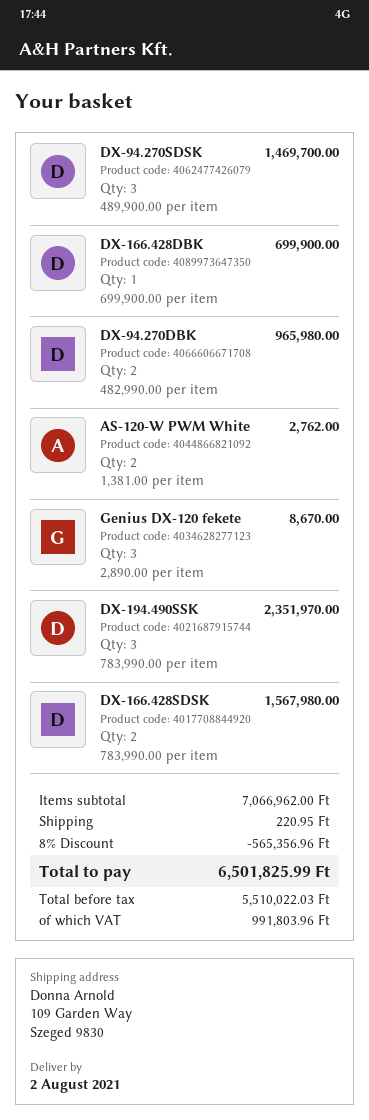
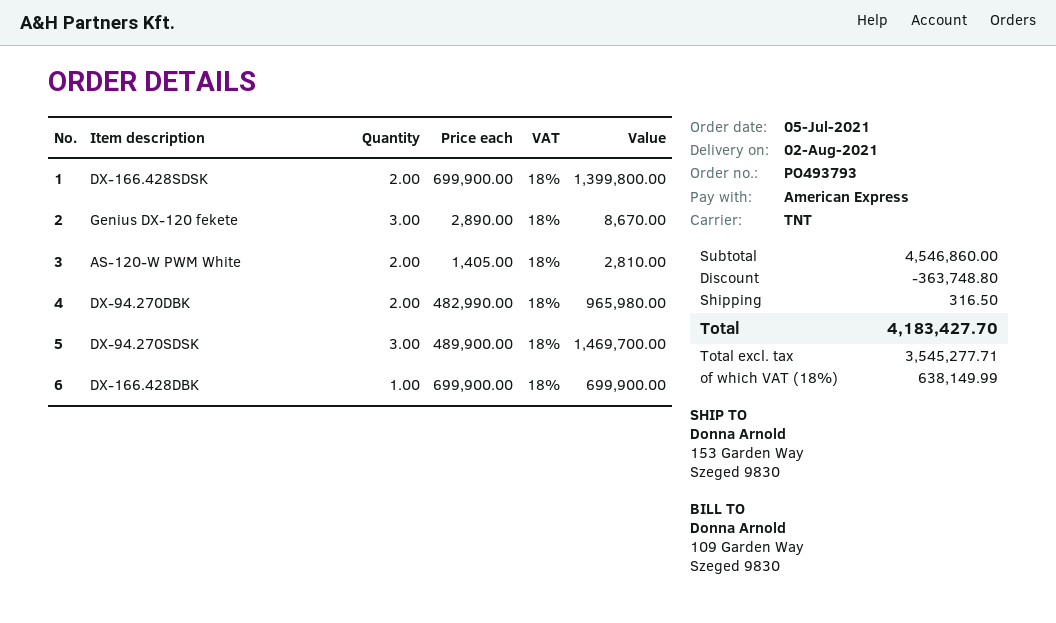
ship to: 109 Garden Way, Szeged 9830 -> 153 Garden Way, Szeged 9830
AS-120-W PWM White: 2 x 1381.00 = 2762.00 -> 2 x 1405.00 = 2810.00
DX-194.490SSK: 3 x 783990.00 = 2351970.00 -> none
DX-166.428SDSK: 2 x 783990.00 = 1567980.00 -> 2 x 699900.00 = 1399800.00
subtotal: 7066962.00 -> 4546860.00
discount: 565356.96 -> 363748.80
shipping: 220.95 -> 316.50
net: 5510022.03 -> 3545277.71
tax: 991803.96 -> 638149.99
total: 6501825.99 -> 4183427.70

